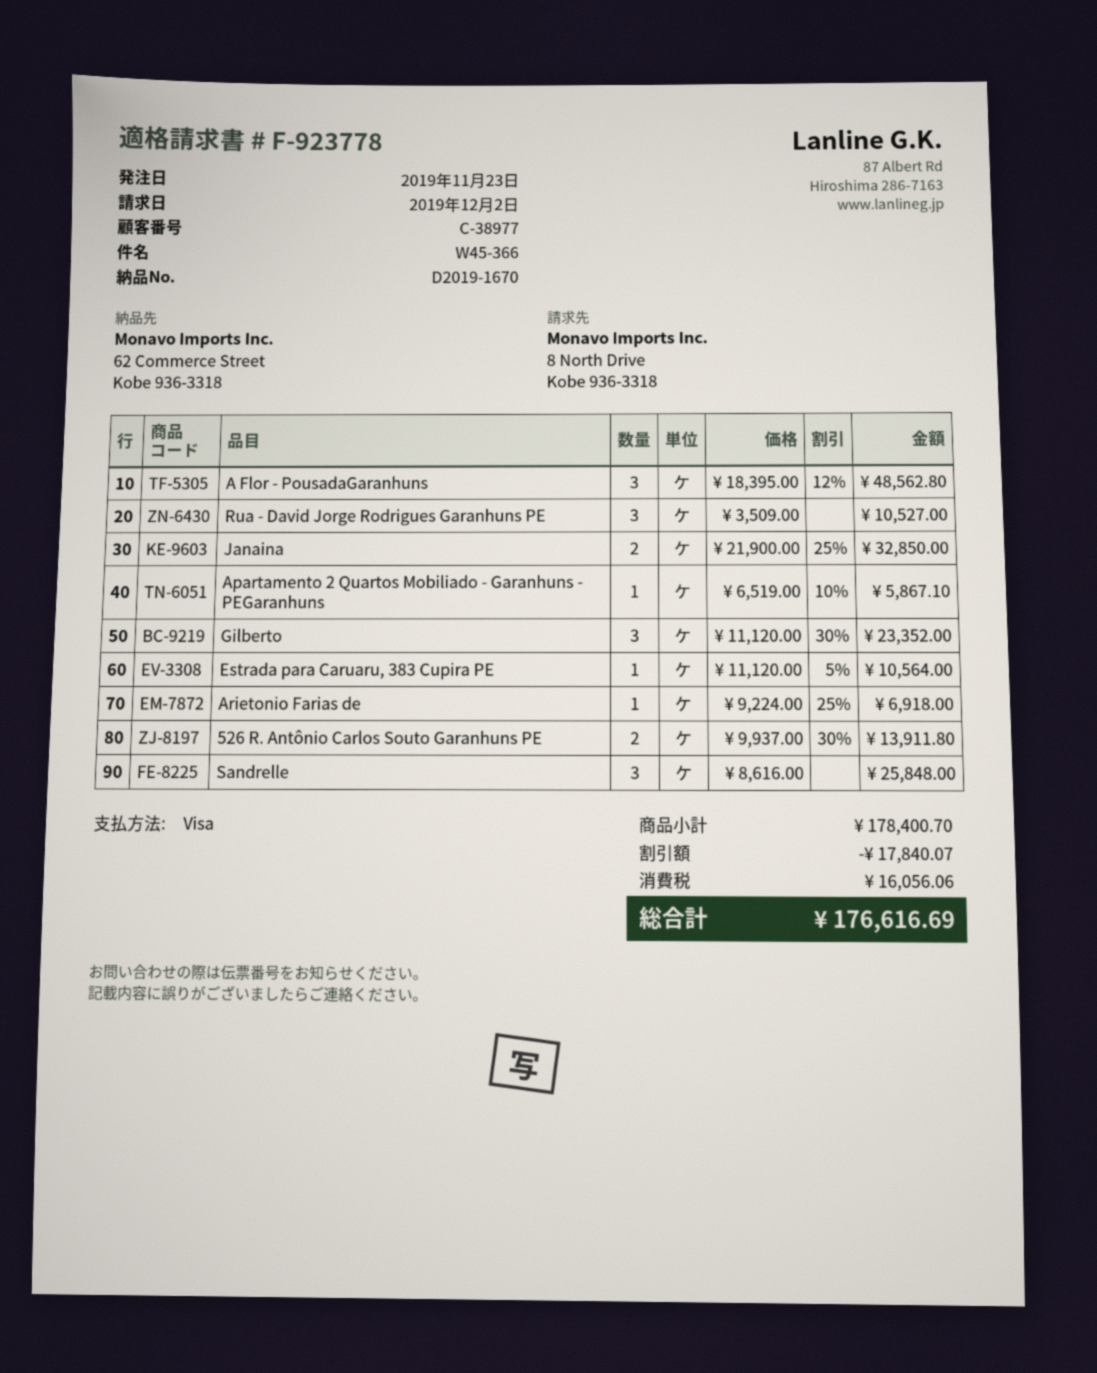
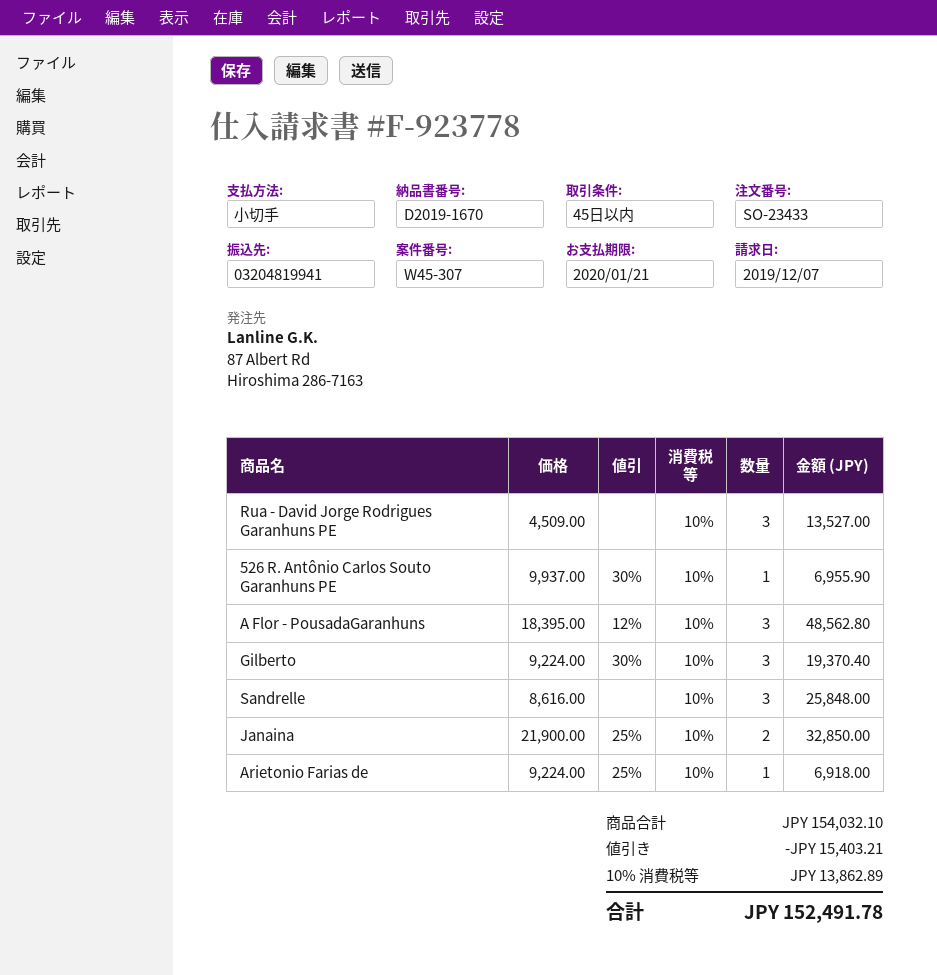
invoice date: 2019-12-02 -> 2019-12-07
reference: W45-366 -> W45-307
payment method: Visa -> cheque
Rua - David Jorge Rodrigues Garanhuns PE: 3 x 3509.00 = 10527.00 -> 3 x 4509.00 = 13527.00
Apartamento 2 Quartos Mobiliado - Garanhuns - PEGaranhuns: 1 x 6519.00 - 10% = 5867.10 -> none
Gilberto: 3 x 11120.00 - 30% = 23352.00 -> 3 x 9224.00 - 30% = 19370.40
Estrada para Caruaru, 383 Cupira PE: 1 x 11120.00 - 5% = 10564.00 -> none
526 R. Antônio Carlos Souto Garanhuns PE: 2 x 9937.00 - 30% = 13911.80 -> 1 x 9937.00 - 30% = 6955.90
subtotal: 178400.70 -> 154032.10
discount: 17840.07 -> 15403.21
tax: 16056.06 -> 13862.89
total: 176616.69 -> 152491.78

